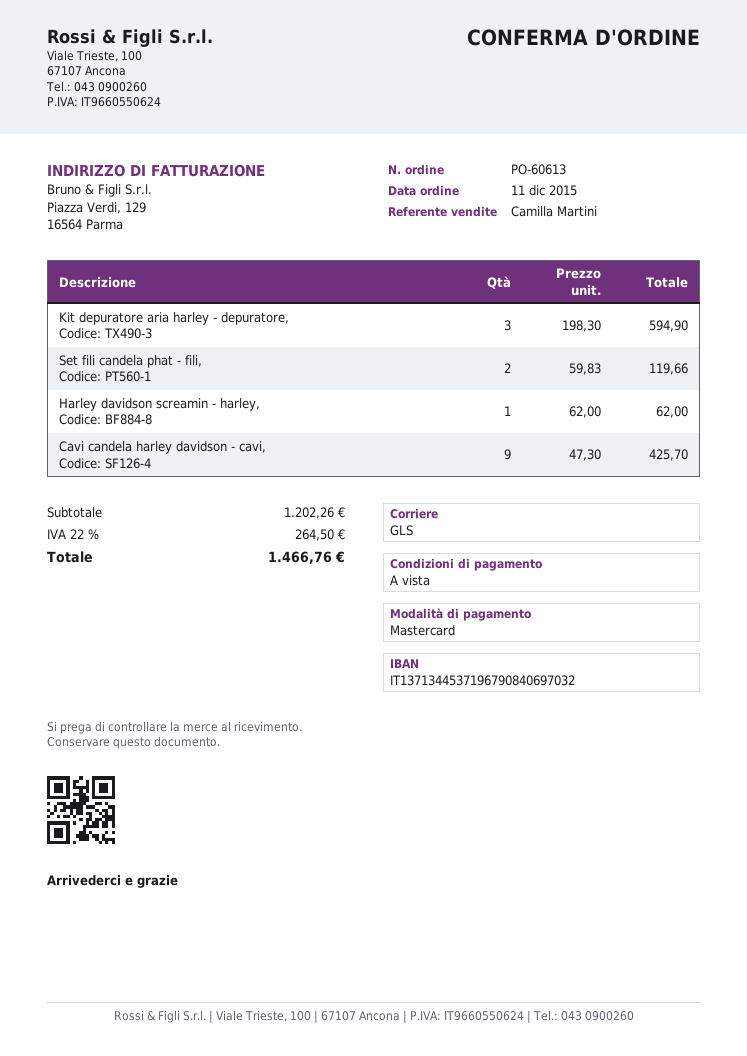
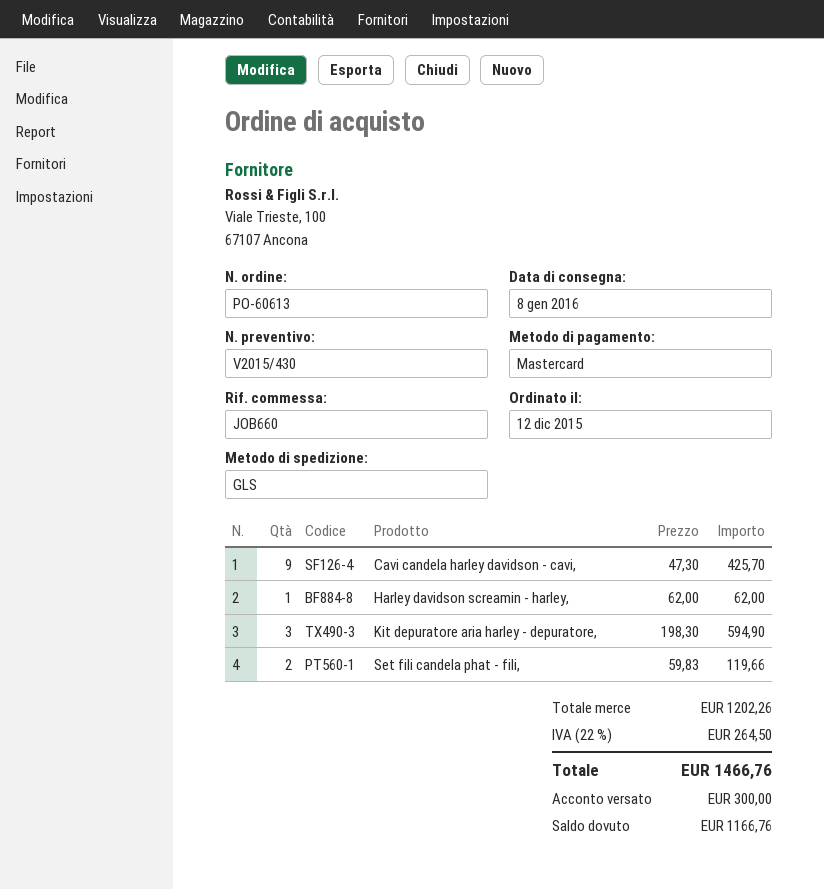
order date: 2015-12-11 -> 2015-12-12

